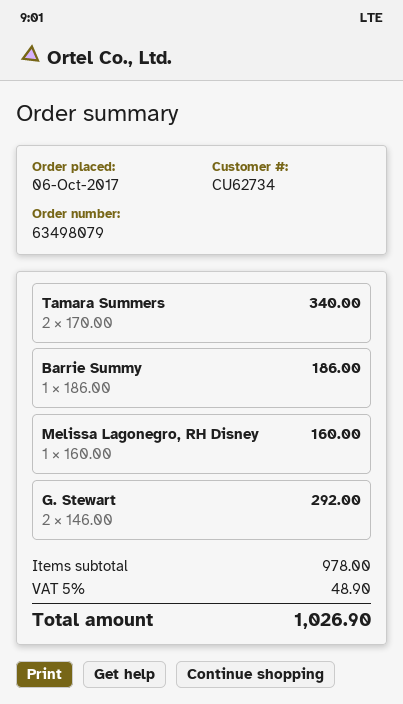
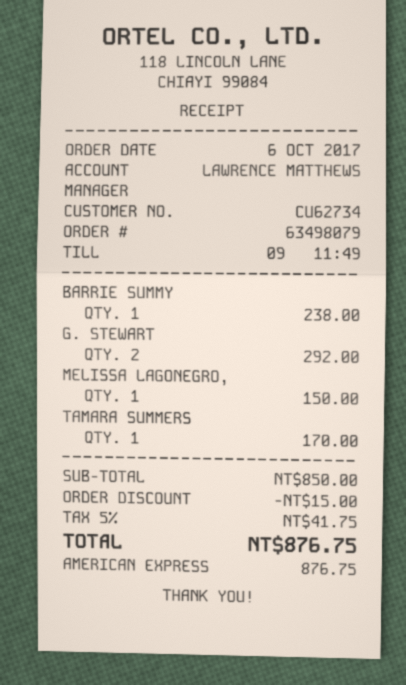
Tamara Summers: 2 for 340.00 -> 1 for 170.00
Barrie Summy: 1 for 186.00 -> 1 for 238.00
Melissa Lagonegro, RH Disney: 1 for 160.00 -> 1 for 150.00
subtotal: 978.00 -> 850.00
discount: none -> 15.00
tax: 5% = 48.90 -> 5% = 41.75
total: 1026.90 -> 876.75

